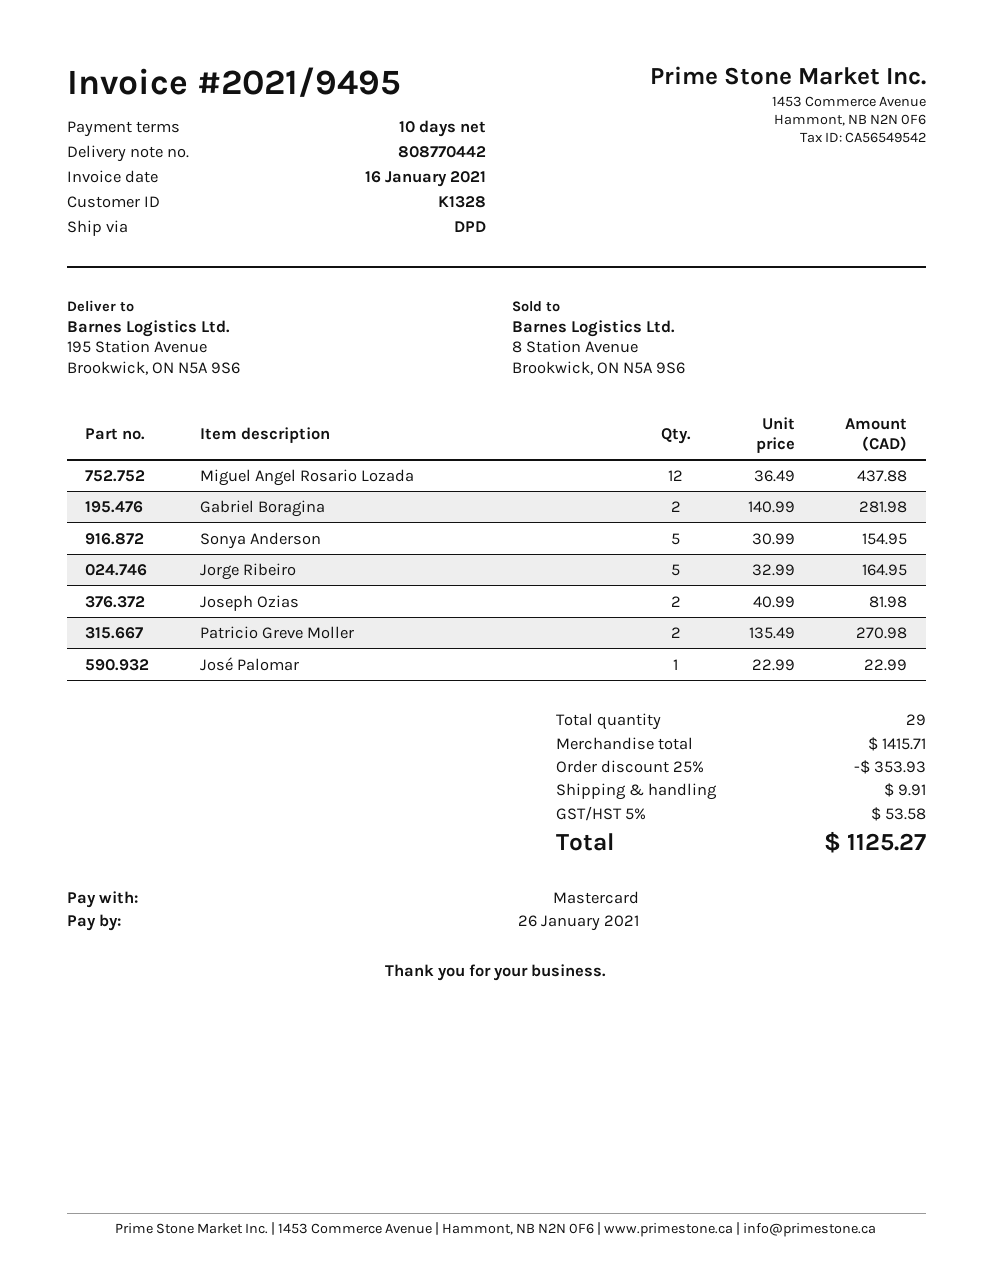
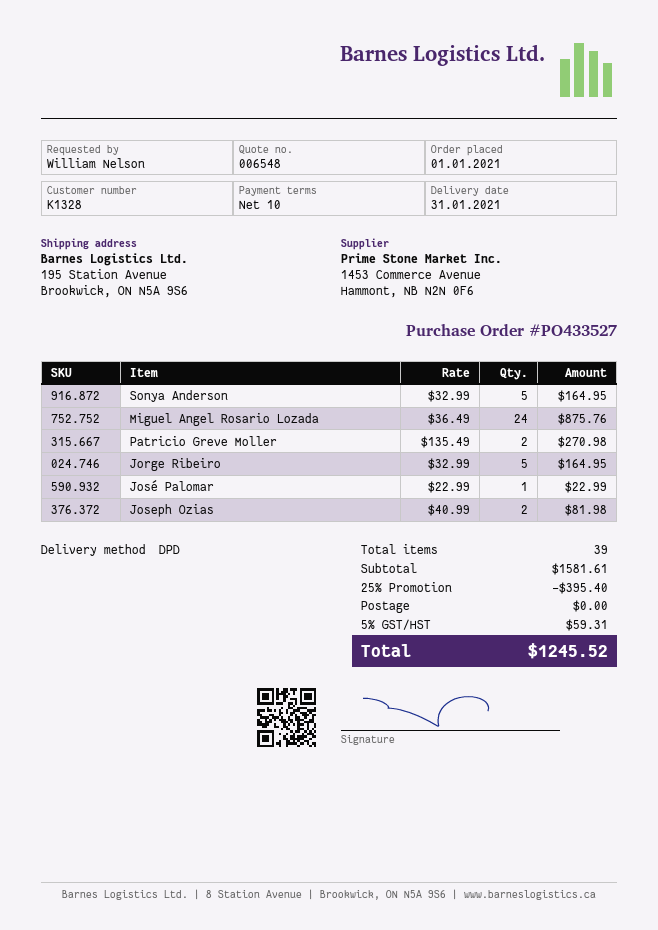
Miguel Angel Rosario Lozada: 12 x 36.49 = 437.88 -> 24 x 36.49 = 875.76
Gabriel Boragina: 2 x 140.99 = 281.98 -> none
Sonya Anderson: 5 x 30.99 = 154.95 -> 5 x 32.99 = 164.95
total quantity: 29 -> 39
subtotal: 1415.71 -> 1581.61
discount: 25% = 353.93 -> 25% = 395.40
shipping: 9.91 -> 0.00
tax: 5% = 53.58 -> 5% = 59.31
total: 1125.27 -> 1245.52

